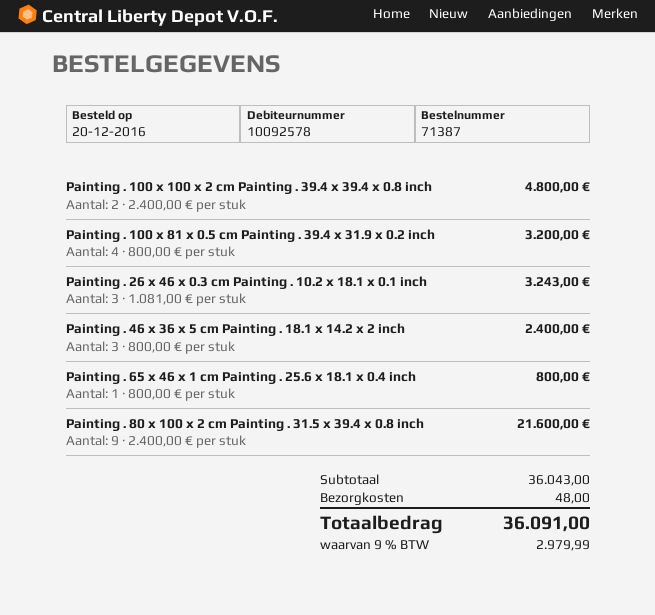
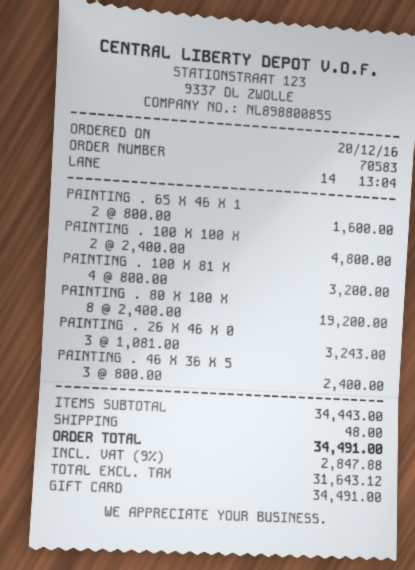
order number: 71387 -> 70583
Painting . 65 x 46 x 1 cm Painting . 25.6 x 18.1 x 0.4 inch: 1 x 800.00 = 800.00 -> 2 x 800.00 = 1600.00
Painting . 80 x 100 x 2 cm Painting . 31.5 x 39.4 x 0.8 inch: 9 x 2400.00 = 21600.00 -> 8 x 2400.00 = 19200.00
subtotal: 36043.00 -> 34443.00
tax: 9% = 2979.99 -> 9% = 2847.88
total: 36091.00 -> 34491.00

